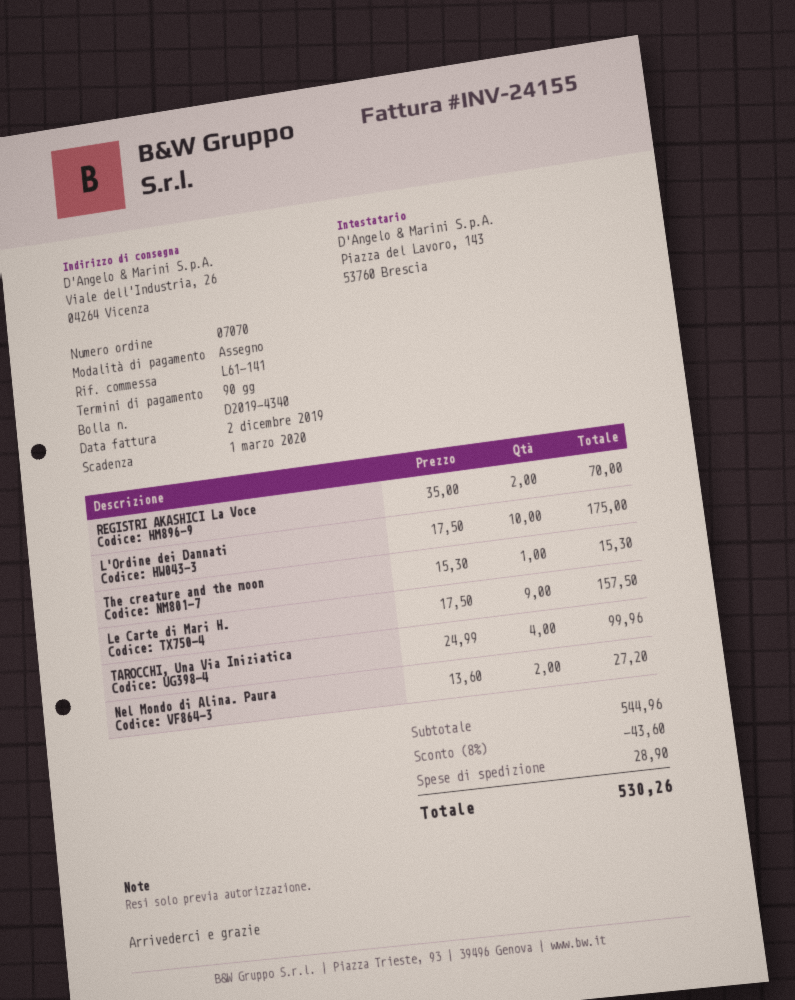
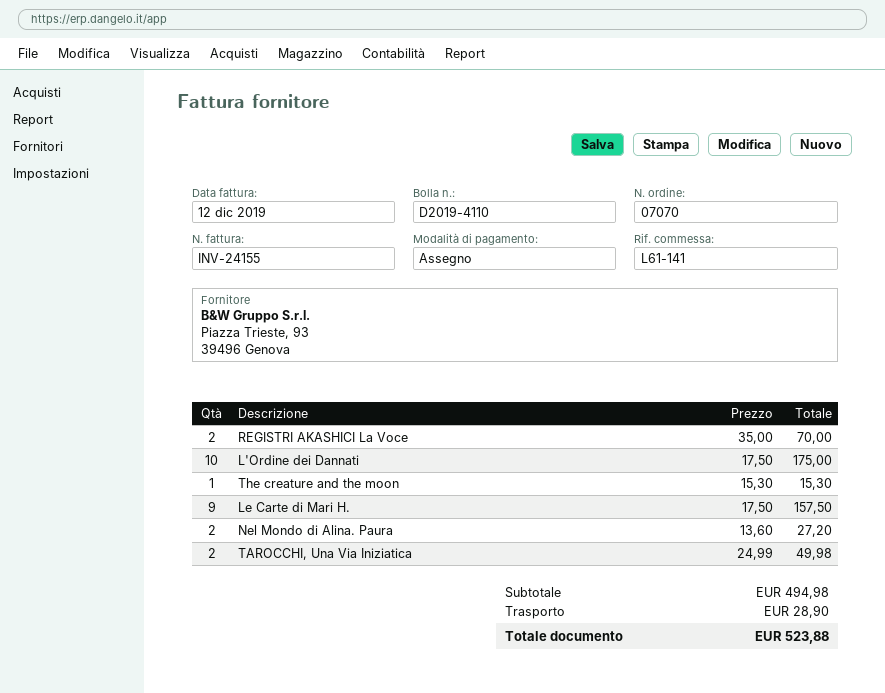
delivery note number: D2019-4340 -> D2019-4110
invoice date: 2019-12-02 -> 2019-12-12
TAROCCHI, Una Via Iniziatica: 4 x 24.99 = 99.96 -> 2 x 24.99 = 49.98
subtotal: 544.96 -> 494.98
discount: 8% = 43.60 -> none
total: 530.26 -> 523.88

